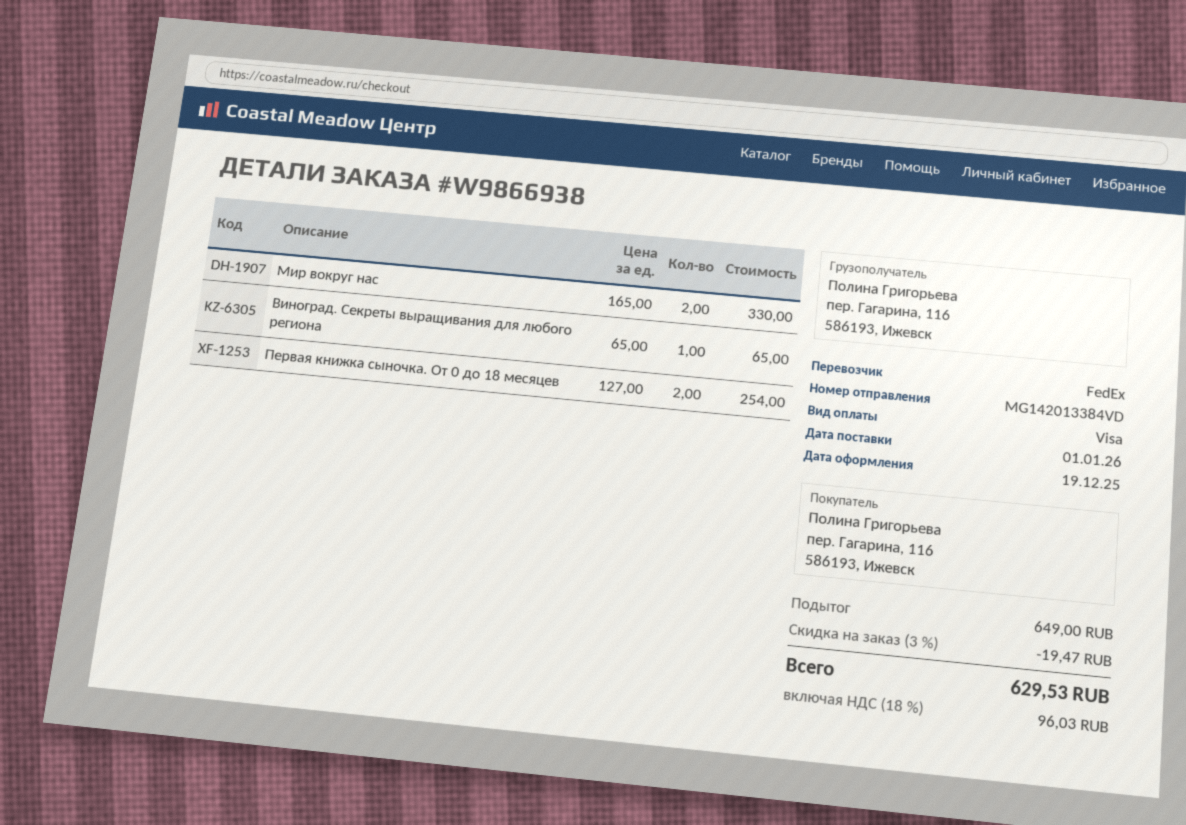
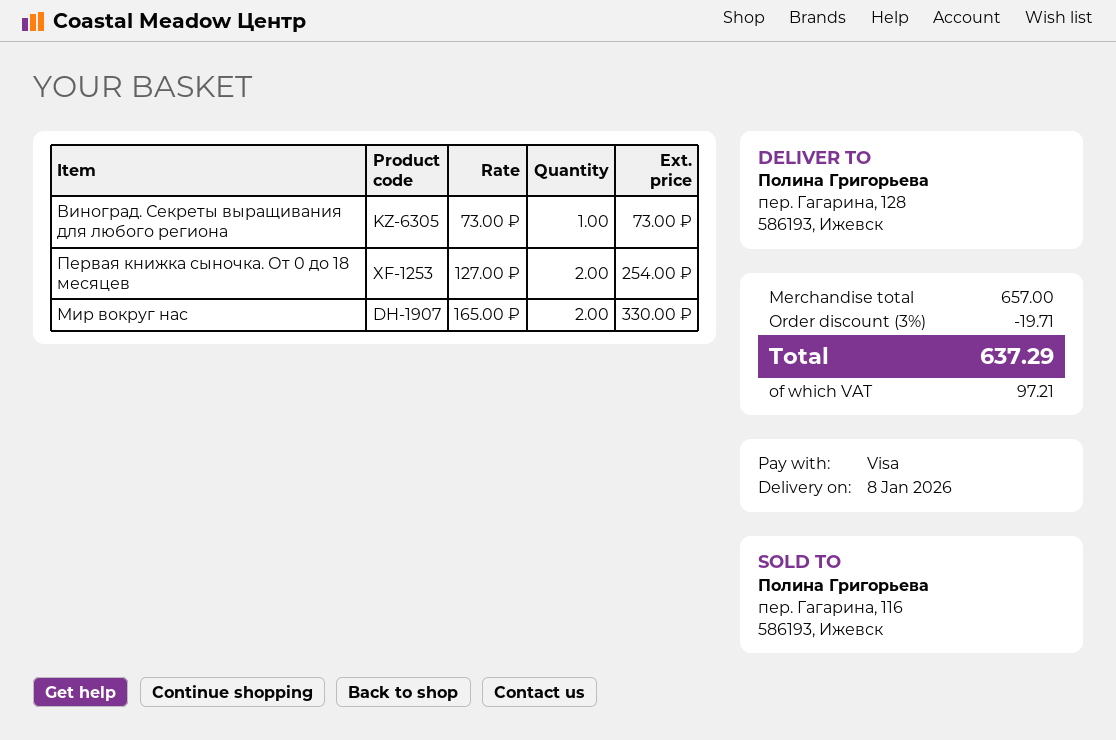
delivery date: 2026-01-01 -> 2026-01-08
ship to: пер. Гагарина, 116, 586193, Ижевск -> пер. Гагарина, 128, 586193, Ижевск
Виноград. Секреты выращивания для любого региона: 1 x 65.00 = 65.00 -> 1 x 73.00 = 73.00
subtotal: 649.00 -> 657.00
discount: 3% = 19.47 -> 3% = 19.71
tax: 96.03 -> 97.21
total: 629.53 -> 637.29

